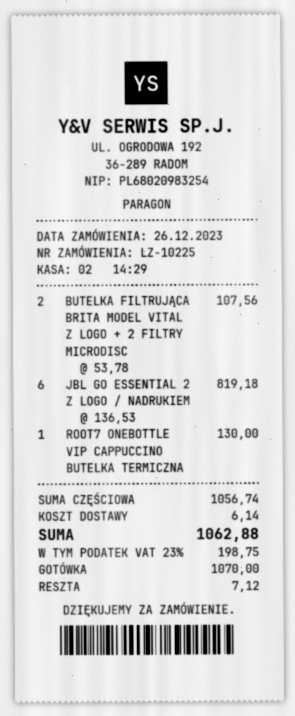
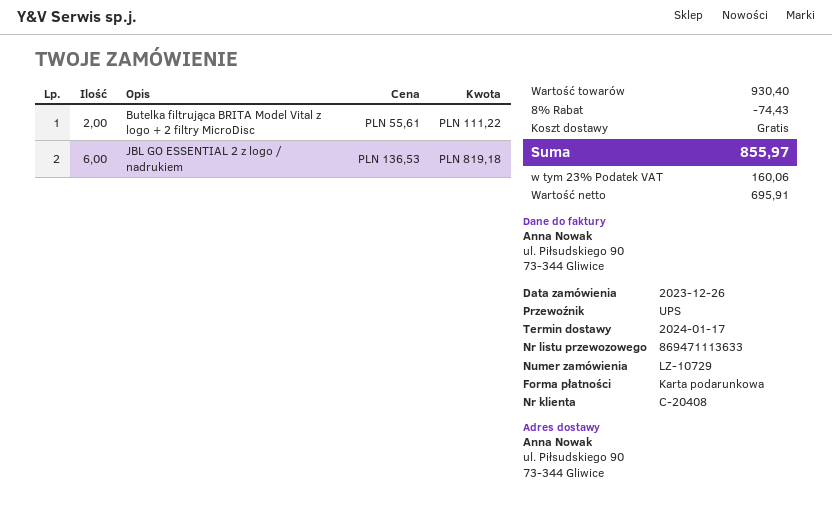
order number: LZ-10225 -> LZ-10729
payment method: cash -> gift card
BUTELKA FILTRUJĄCA BRITA MODEL VITAL Z LOGO + 2 FILTRY MICRODISC: 2 x 53.78 = 107.56 -> 2 x 55.61 = 111.22
ROOT7 ONEBOTTLE VIP CAPPUCCINO BUTELKA TERMICZNA: 1 x 130.00 = 130.00 -> none
subtotal: 1056.74 -> 930.40
discount: none -> 8% = 74.43
shipping: 6.14 -> 0.00
tax: 23% = 198.75 -> 23% = 160.06
total: 1062.88 -> 855.97

